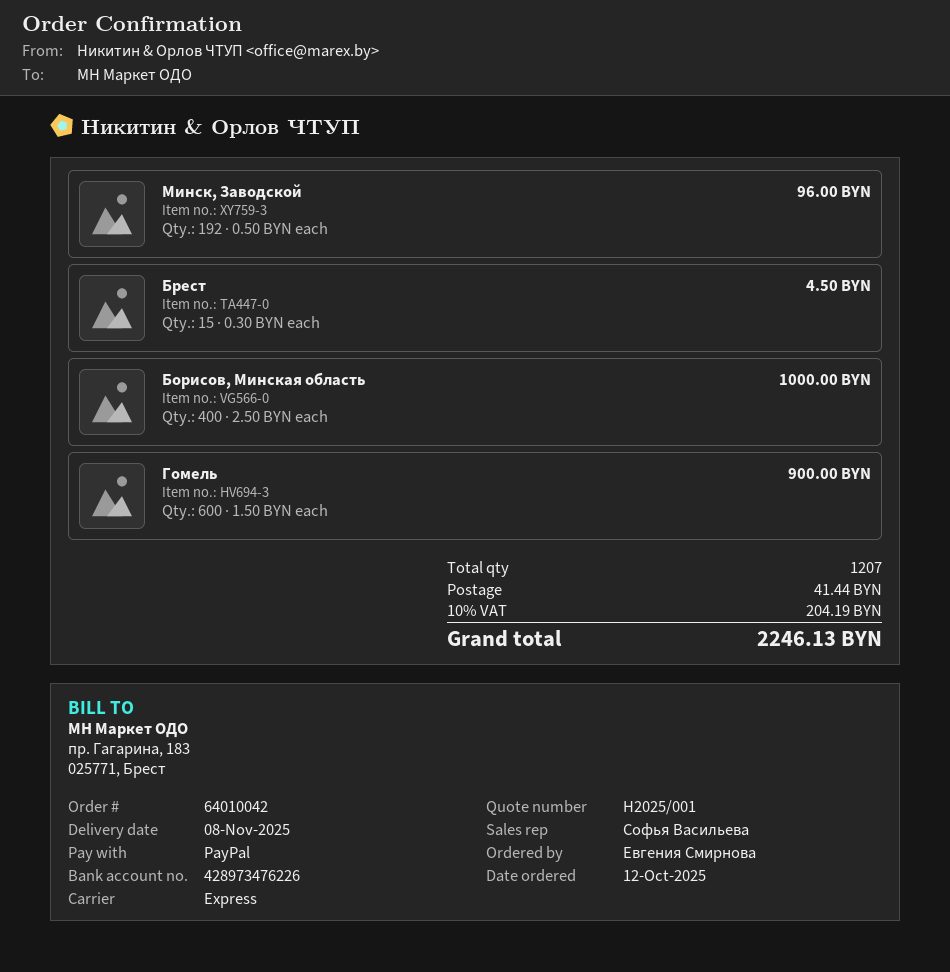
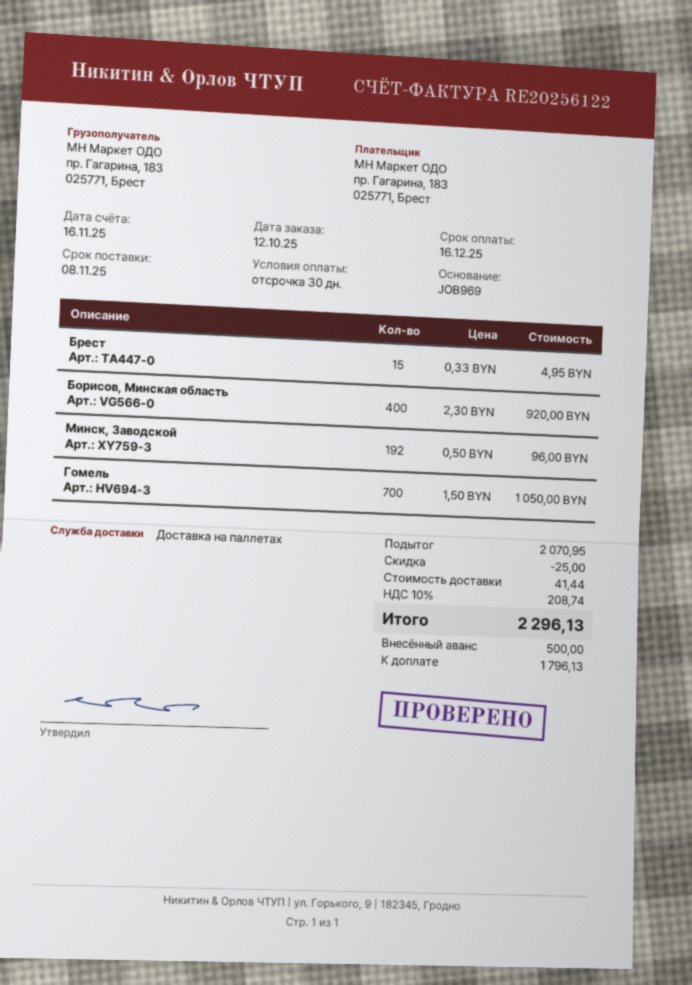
shipping method: express -> pallet freight
Брест: 15 x 0.30 = 4.50 -> 15 x 0.33 = 4.95
Борисов, Минская область: 400 x 2.50 = 1000.00 -> 400 x 2.30 = 920.00
Гомель: 600 x 1.50 = 900.00 -> 700 x 1.50 = 1050.00
discount: none -> 25.00
tax: 10% = 204.19 -> 10% = 208.74
total: 2246.13 -> 2296.13

